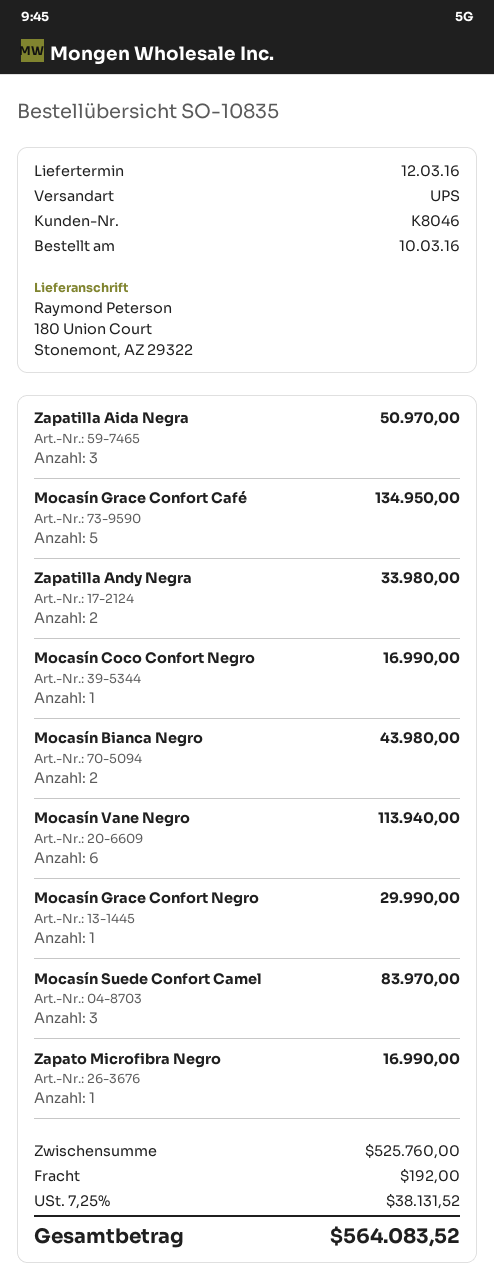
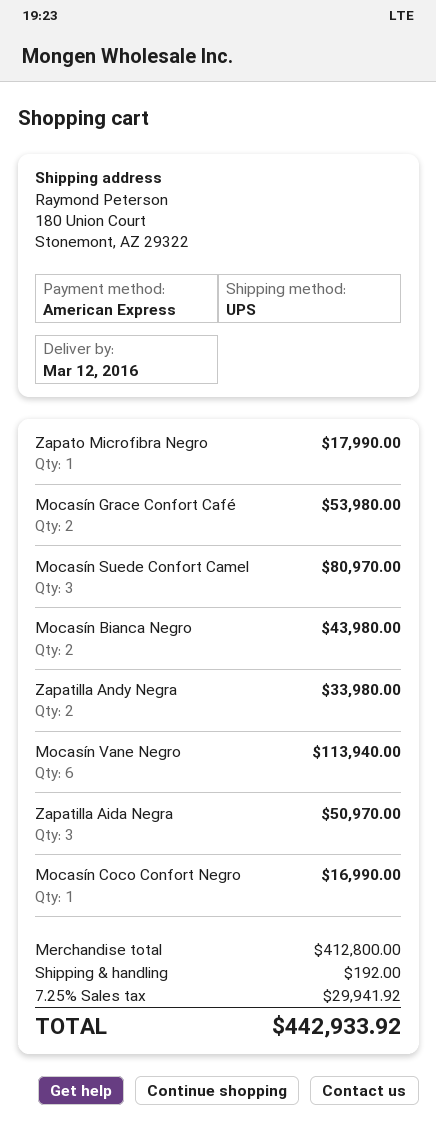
Mocasín Grace Confort Café: 5 for 134950.00 -> 2 for 53980.00
Mocasín Grace Confort Negro: 1 for 29990.00 -> none
Mocasín Suede Confort Camel: 3 for 83970.00 -> 3 for 80970.00
Zapato Microfibra Negro: 1 for 16990.00 -> 1 for 17990.00
subtotal: 525760.00 -> 412800.00
tax: 7.25% = 38131.52 -> 7.25% = 29941.92
total: 564083.52 -> 442933.92

